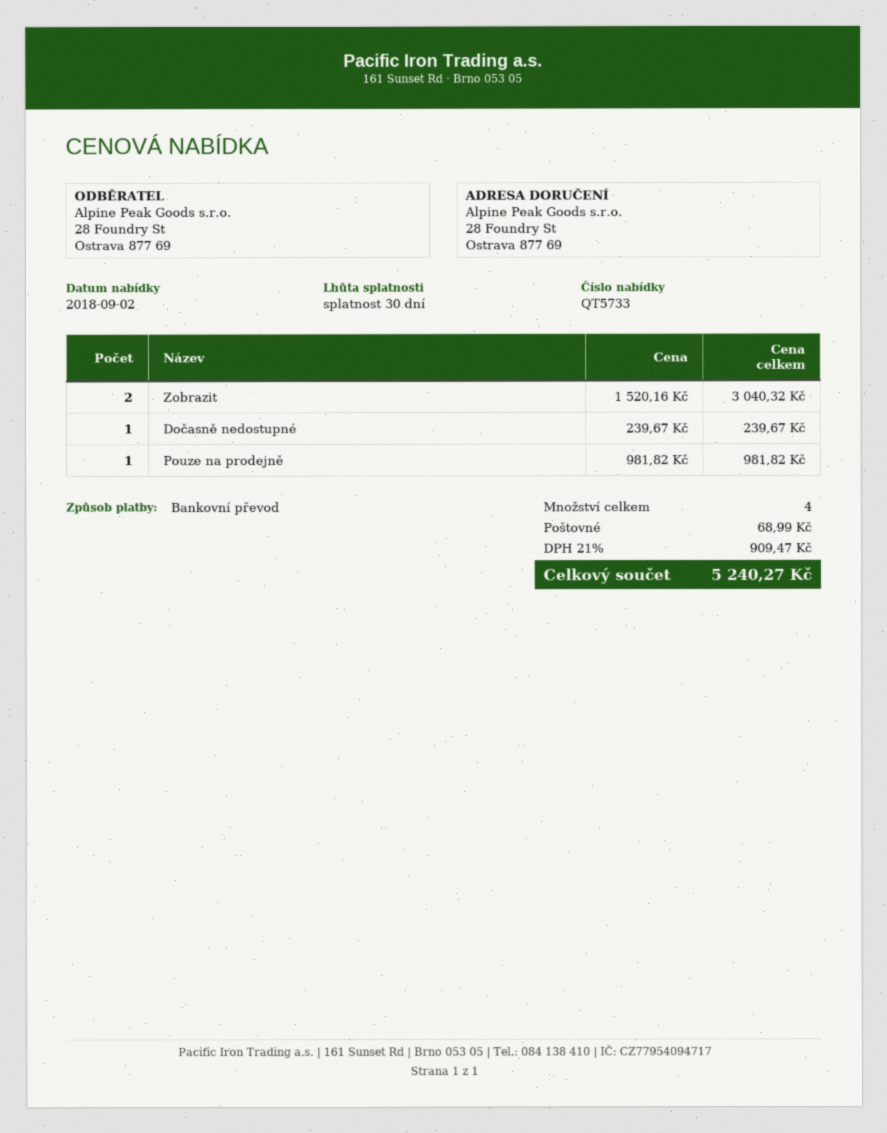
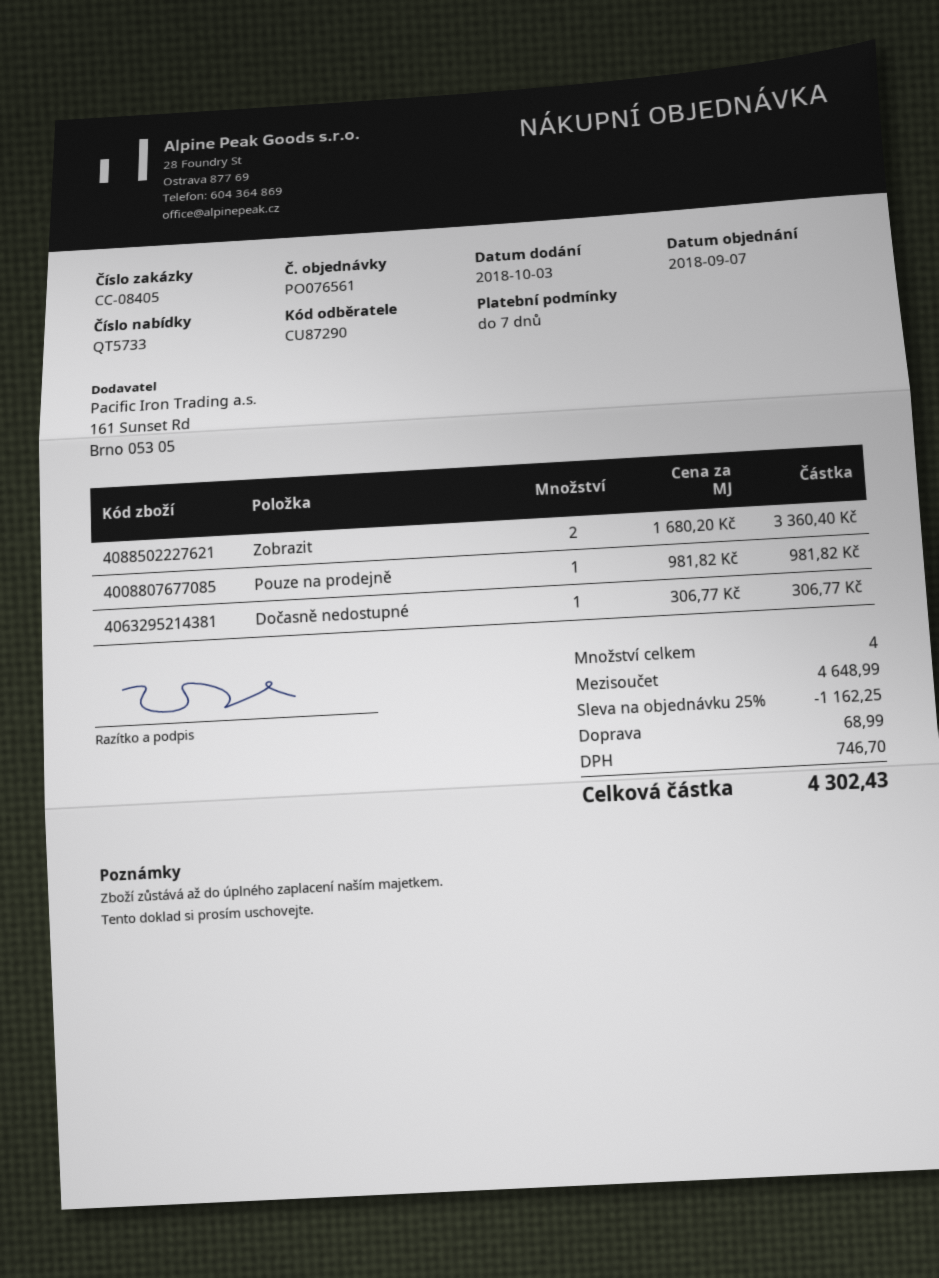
payment terms: 30 days -> 7 days
Zobrazit: 2 x 1520.16 = 3040.32 -> 2 x 1680.20 = 3360.40
Dočasně nedostupné: 1 x 239.67 = 239.67 -> 1 x 306.77 = 306.77
discount: none -> 25% = 1162.25
tax: 909.47 -> 746.70
total: 5240.27 -> 4302.43

